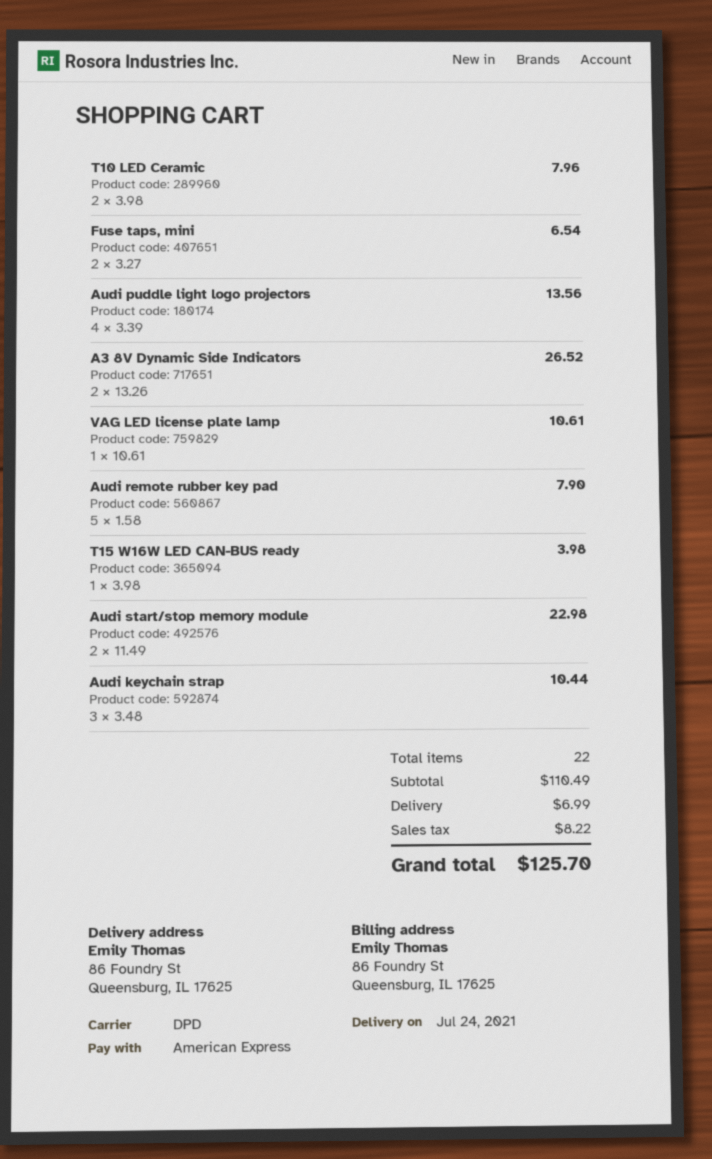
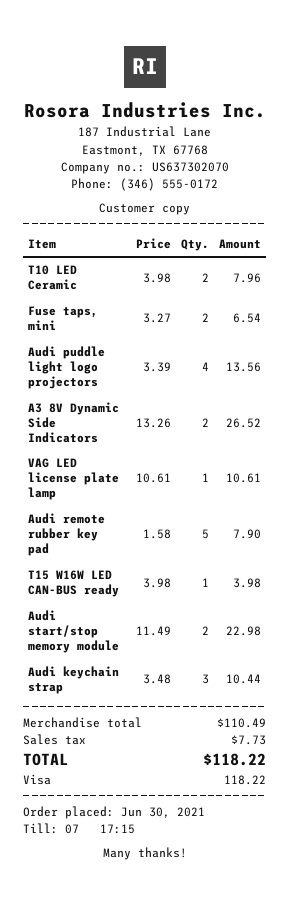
payment method: American Express -> Visa
shipping: 6.99 -> none
tax: 8.22 -> 7.73
total: 125.70 -> 118.22

